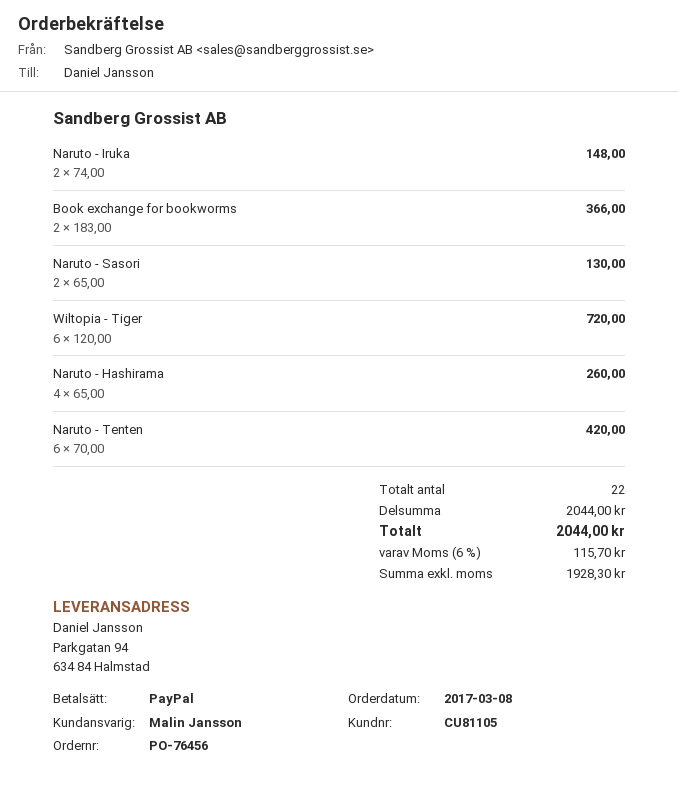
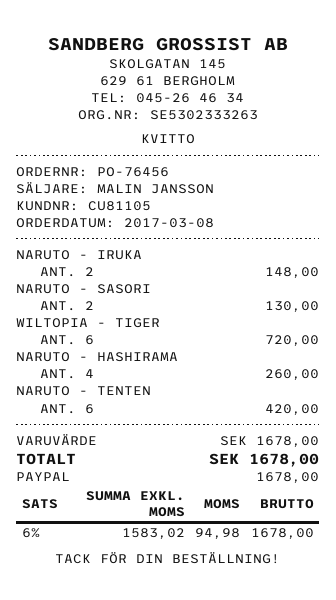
Book exchange for bookworms: 2 for 366.00 -> none
subtotal: 2044.00 -> 1678.00
net: 1928.30 -> 1583.02
tax: 6% = 115.70 -> 6% = 94.98
total: 2044.00 -> 1678.00

